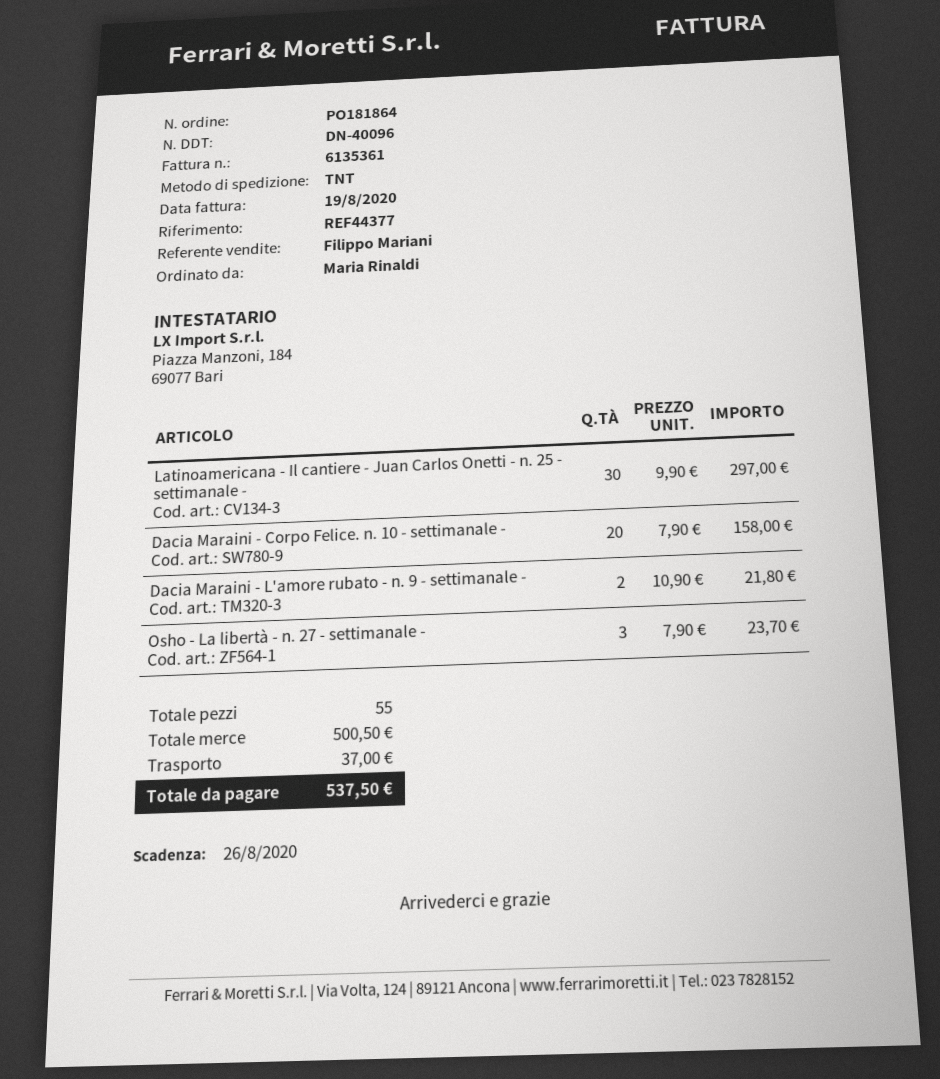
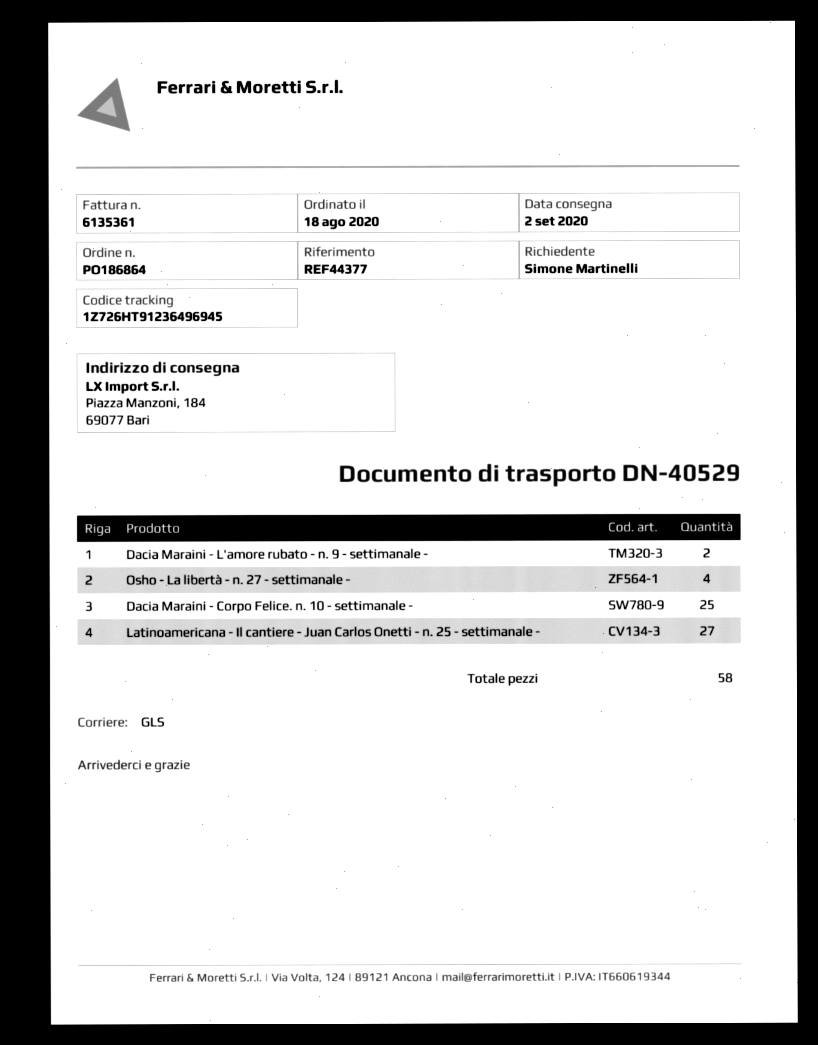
order number: PO181864 -> PO186864
delivery note number: DN-40096 -> DN-40529
ordered by: Maria Rinaldi -> Simone Martinelli
shipping method: TNT -> GLS
Latinoamericana - Il cantiere - Juan Carlos Onetti - n. 25 - settimanale -: 30 -> 27
Dacia Maraini - Corpo Felice. n. 10 - settimanale -: 20 -> 25
Osho - La libertà - n. 27 - settimanale -: 3 -> 4
total quantity: 55 -> 58

